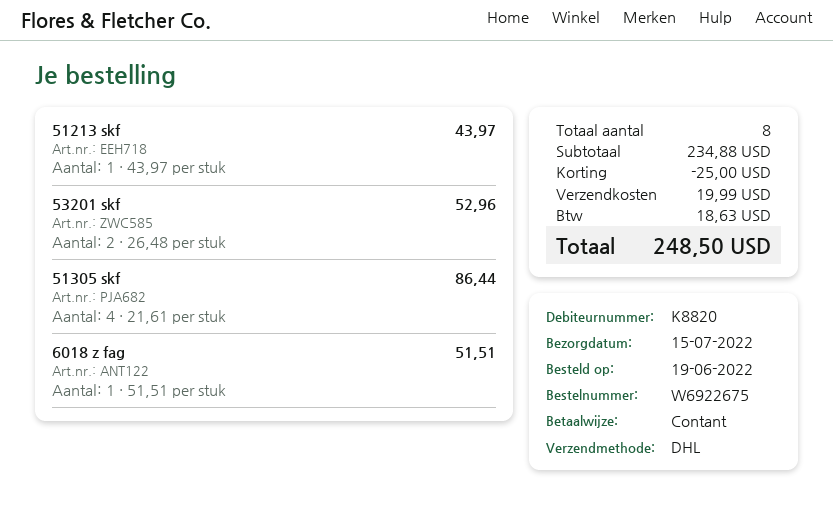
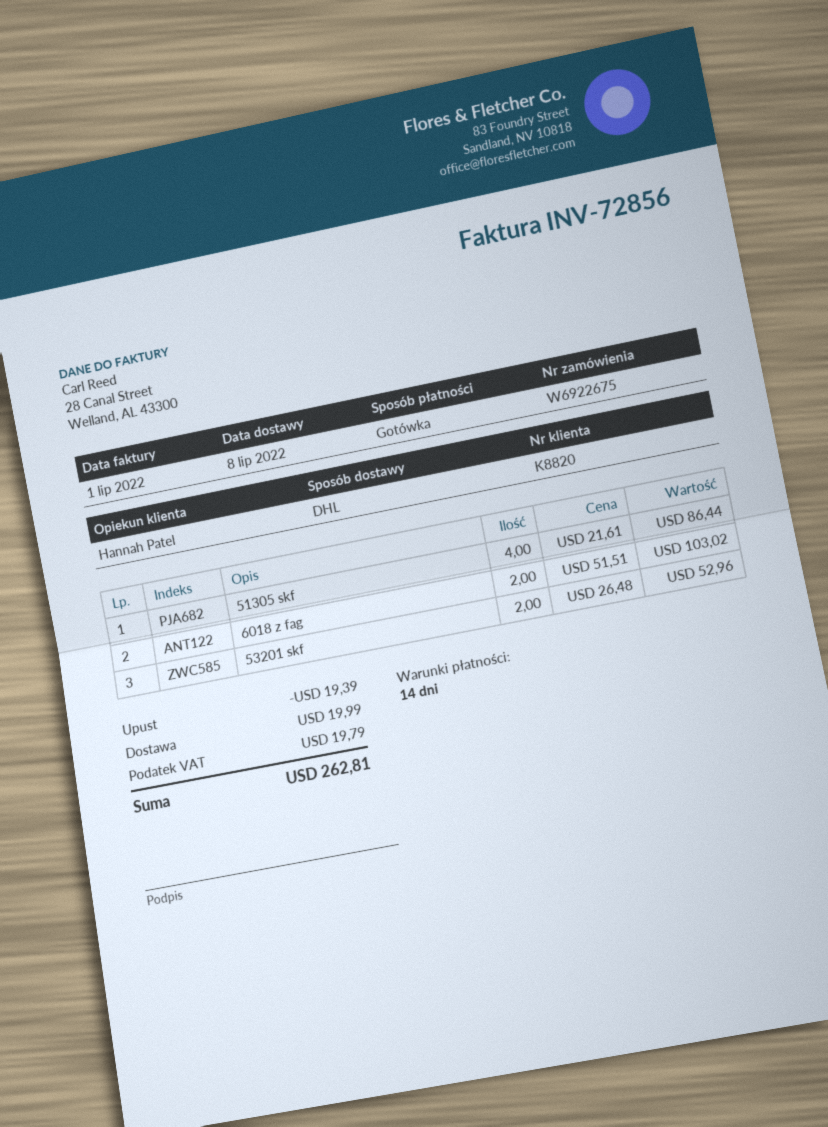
delivery date: 2022-07-15 -> 2022-07-08
51213 skf: 1 x 43.97 = 43.97 -> none
6018 z fag: 1 x 51.51 = 51.51 -> 2 x 51.51 = 103.02
discount: 25.00 -> 19.39
tax: 18.63 -> 19.79
total: 248.50 -> 262.81

